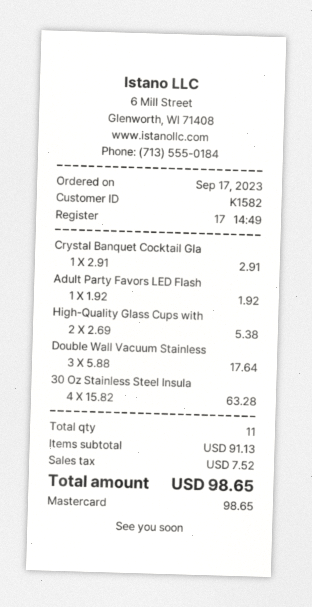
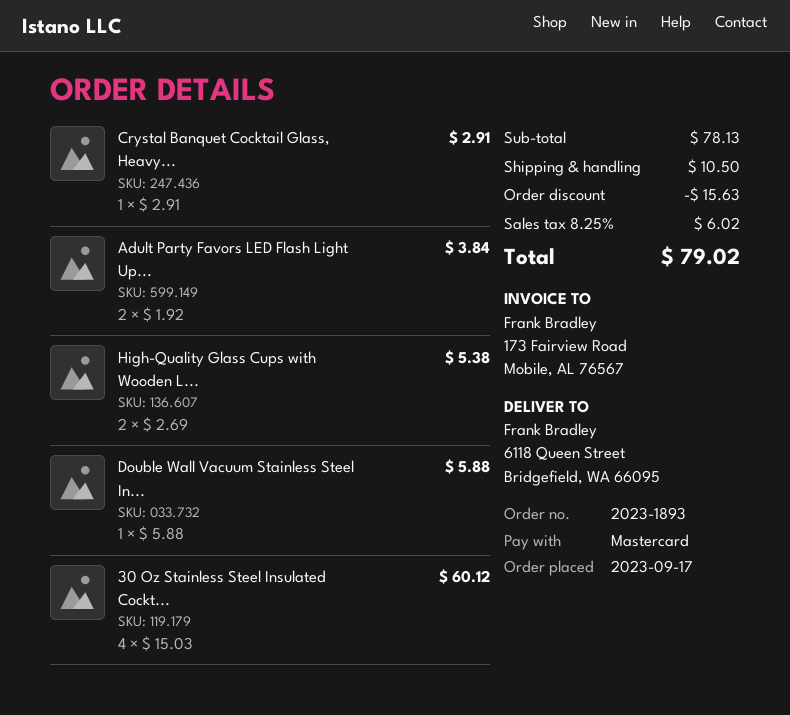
Adult Party Favors LED Flash: 1 x 1.92 = 1.92 -> 2 x 1.92 = 3.84
Double Wall Vacuum Stainless: 3 x 5.88 = 17.64 -> 1 x 5.88 = 5.88
30 Oz Stainless Steel Insula: 4 x 15.82 = 63.28 -> 4 x 15.03 = 60.12
subtotal: 91.13 -> 78.13
discount: none -> 15.63
shipping: none -> 10.50
tax: 7.52 -> 6.02
total: 98.65 -> 79.02

